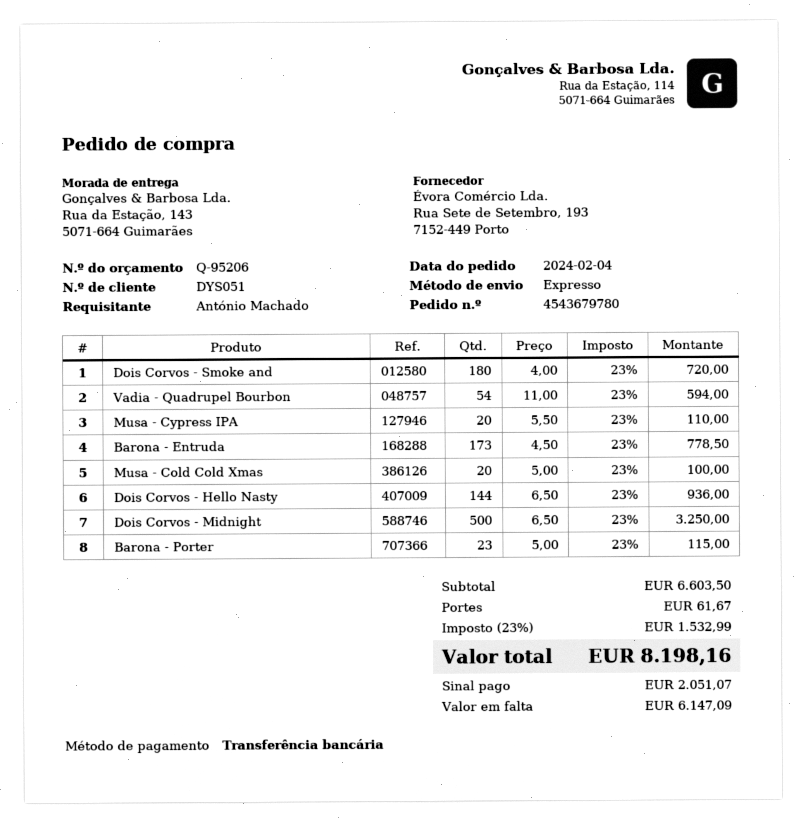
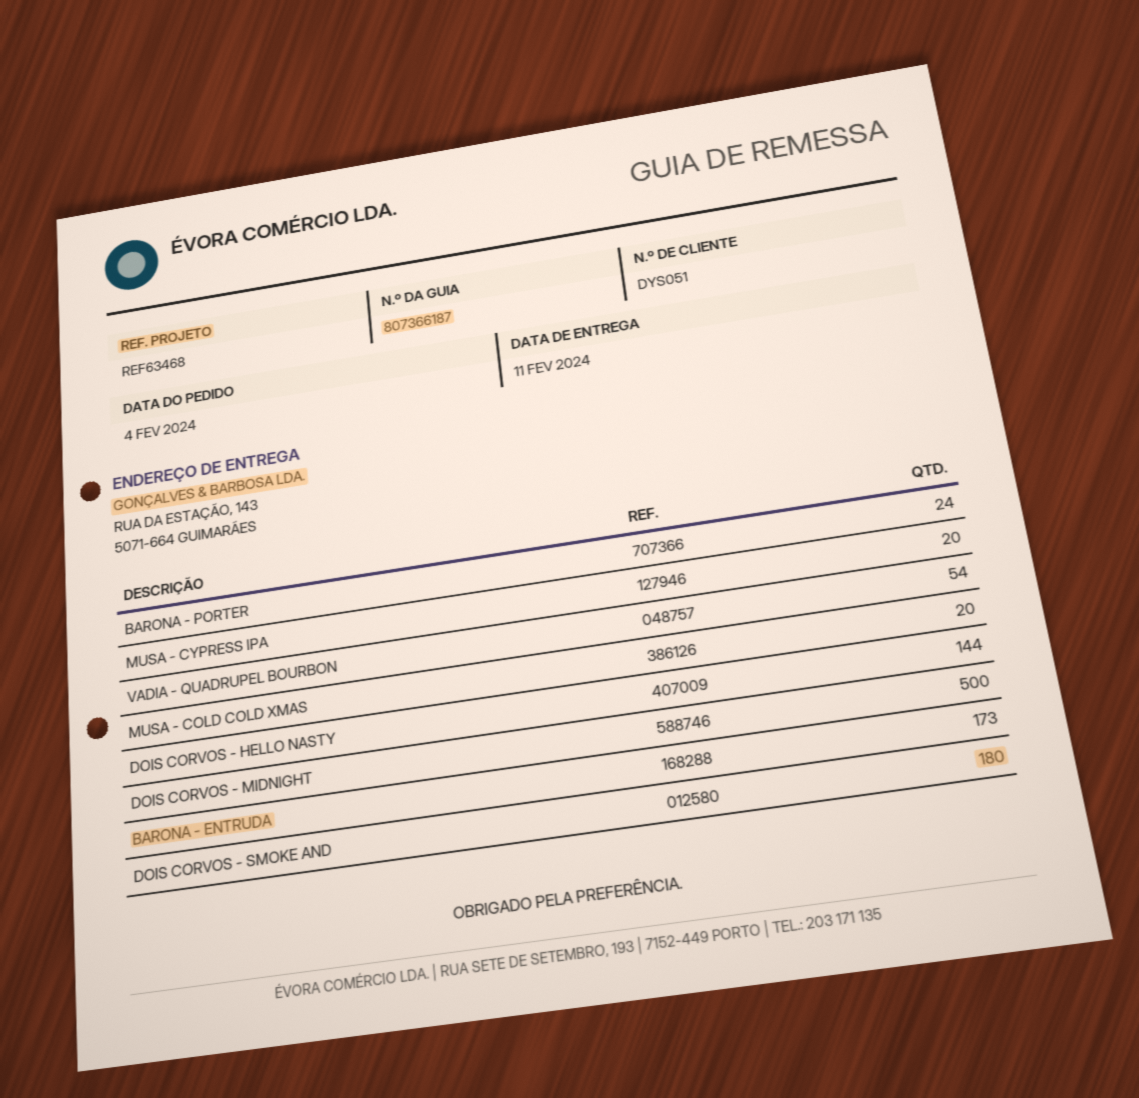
Barona - Porter: 23 -> 24

